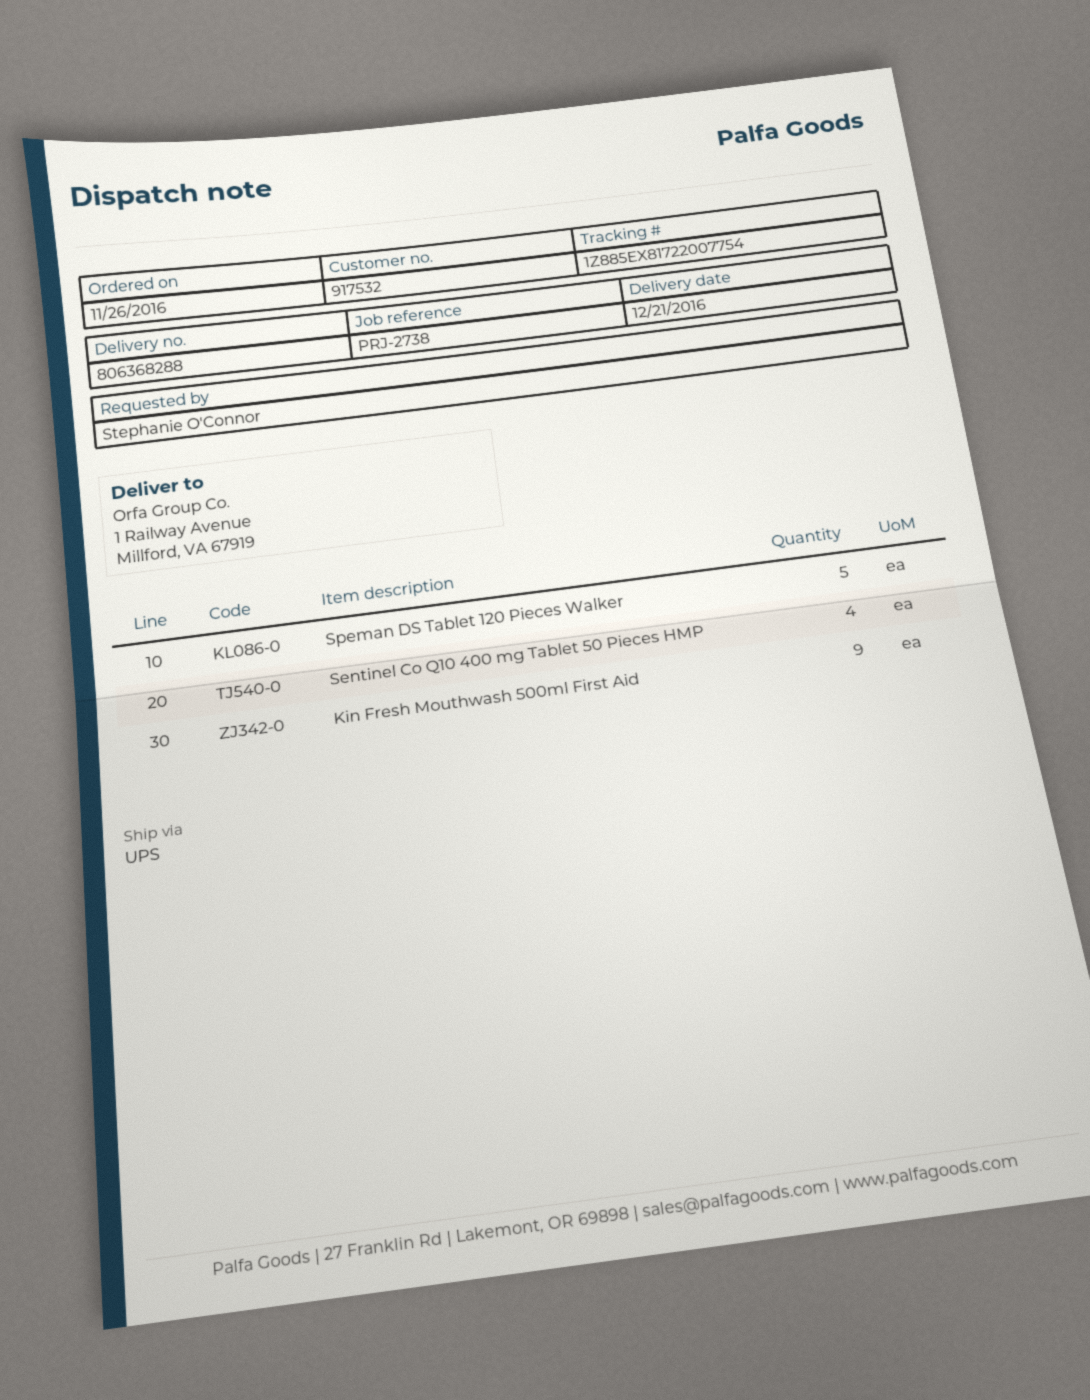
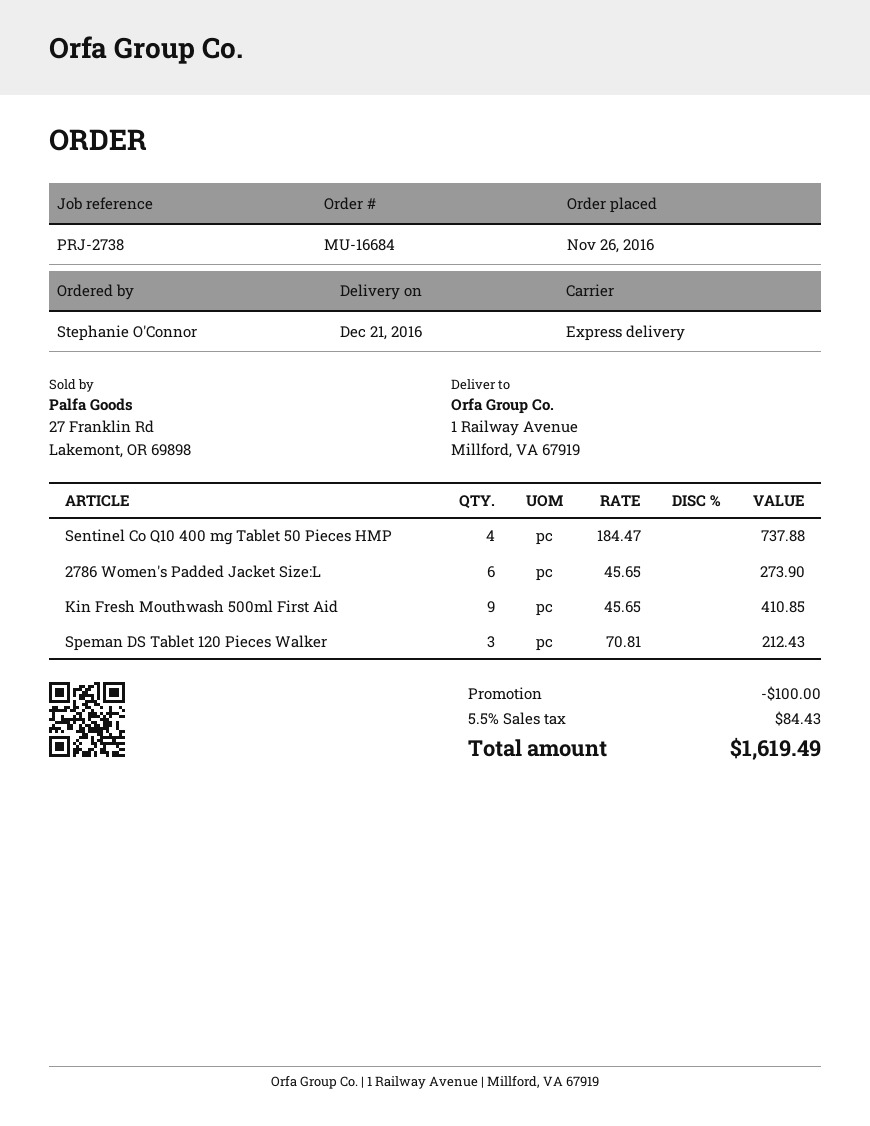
shipping method: UPS -> express
Speman DS Tablet 120 Pieces Walker: 5 -> 3
2786 Women's Padded Jacket Size:L: none -> 6

